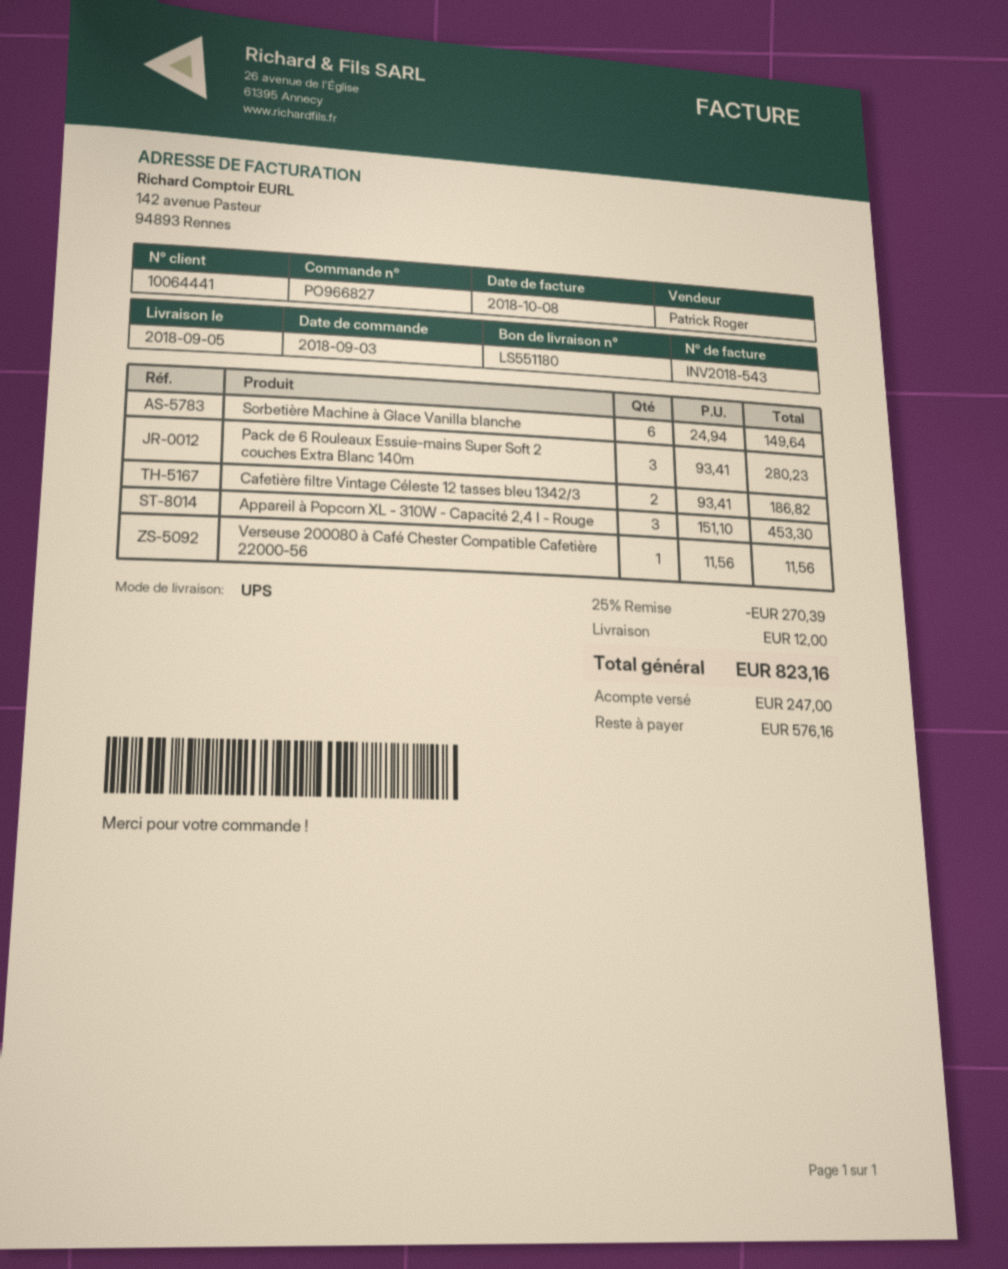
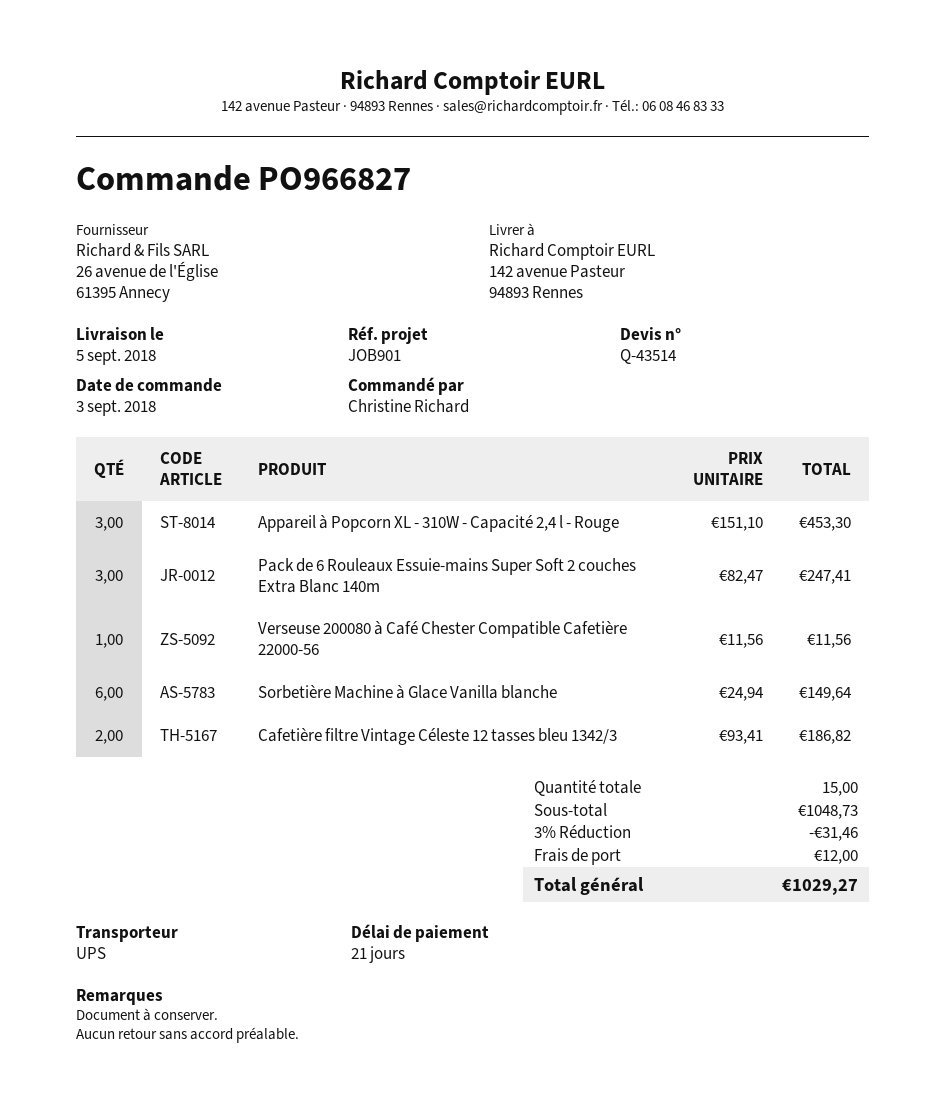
Pack de 6 Rouleaux Essuie-mains Super Soft 2 couches Extra Blanc 140m: 3 x 93.41 = 280.23 -> 3 x 82.47 = 247.41
discount: 25% = 270.39 -> 3% = 31.46
total: 823.16 -> 1029.27

